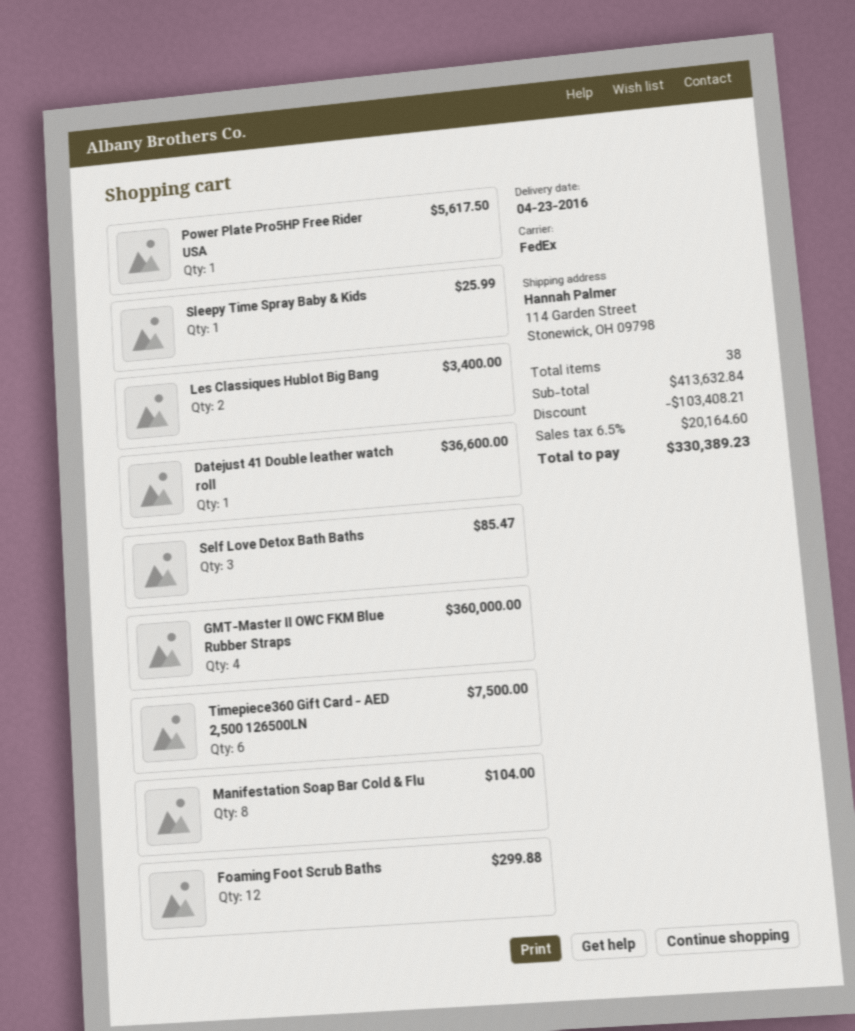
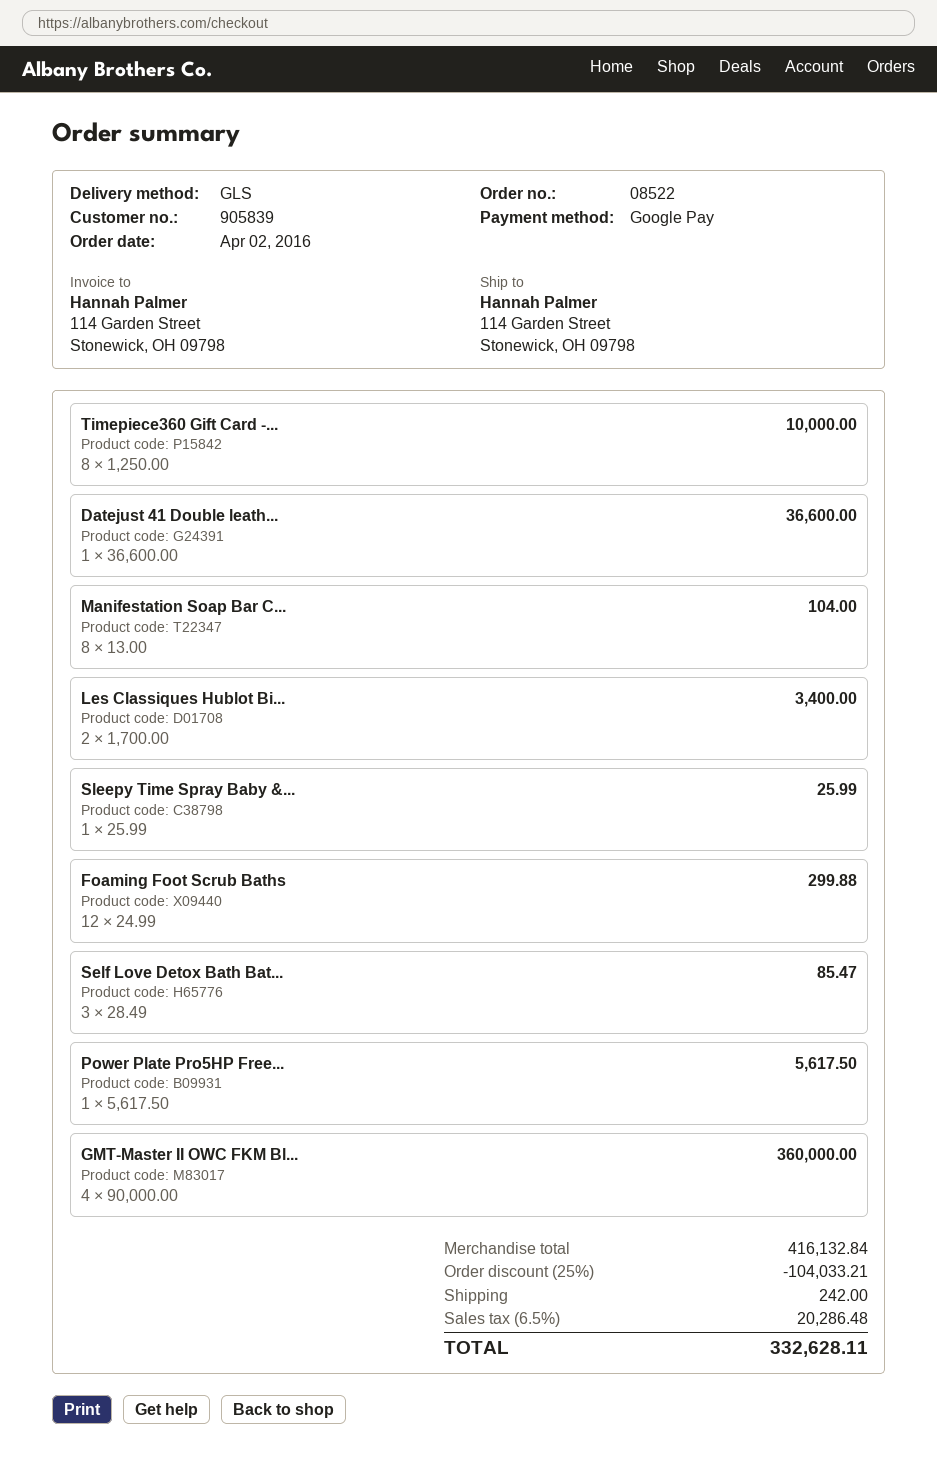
shipping method: FedEx -> GLS
Timepiece360 Gift Card - AED 2,500 126500LN: 6 for 7500.00 -> 8 for 10000.00
subtotal: 413632.84 -> 416132.84
discount: 103408.21 -> 104033.21
shipping: none -> 242.00
tax: 6.5% = 20164.60 -> 6.5% = 20286.48
total: 330389.23 -> 332628.11

